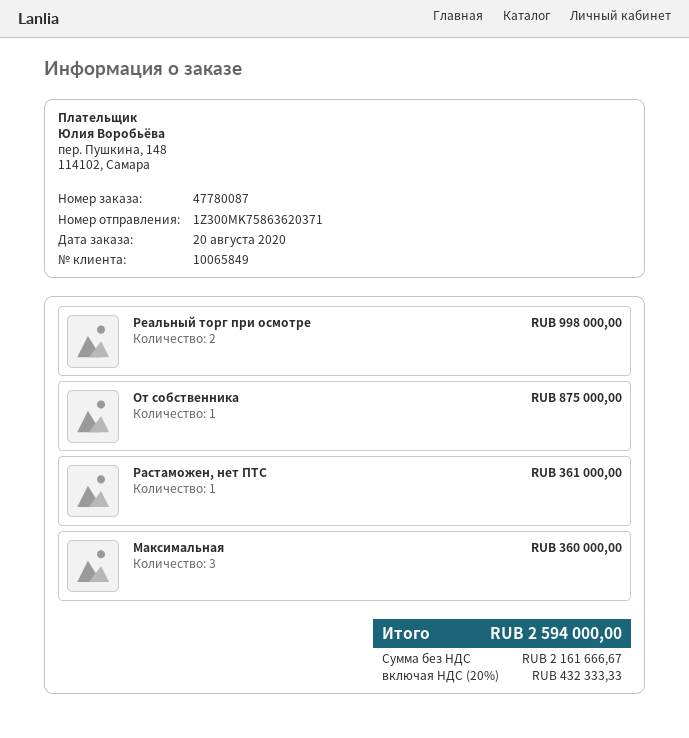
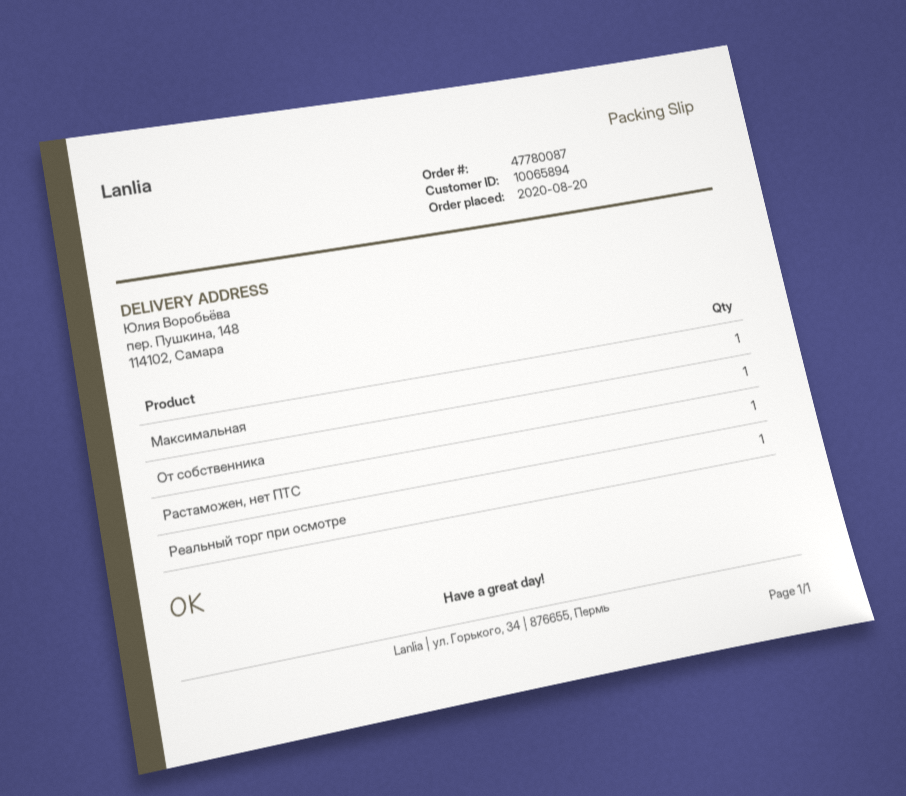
customer number: 10065849 -> 10065894
Реальный торг при осмотре: 2 -> 1
Максимальная: 3 -> 1

